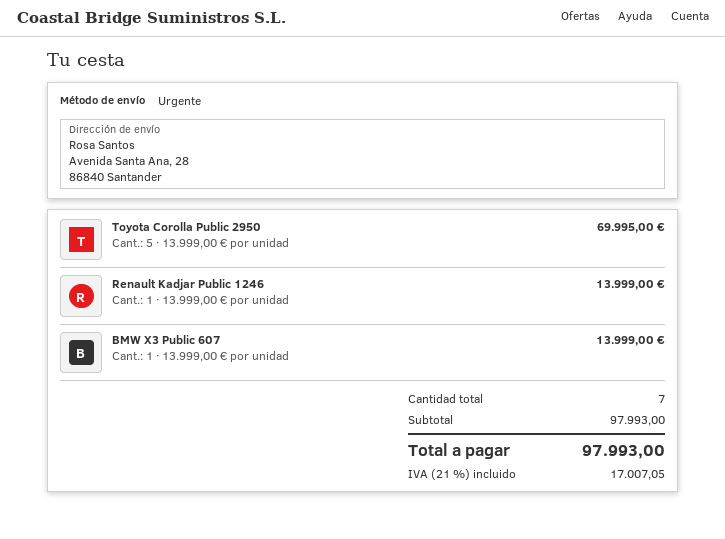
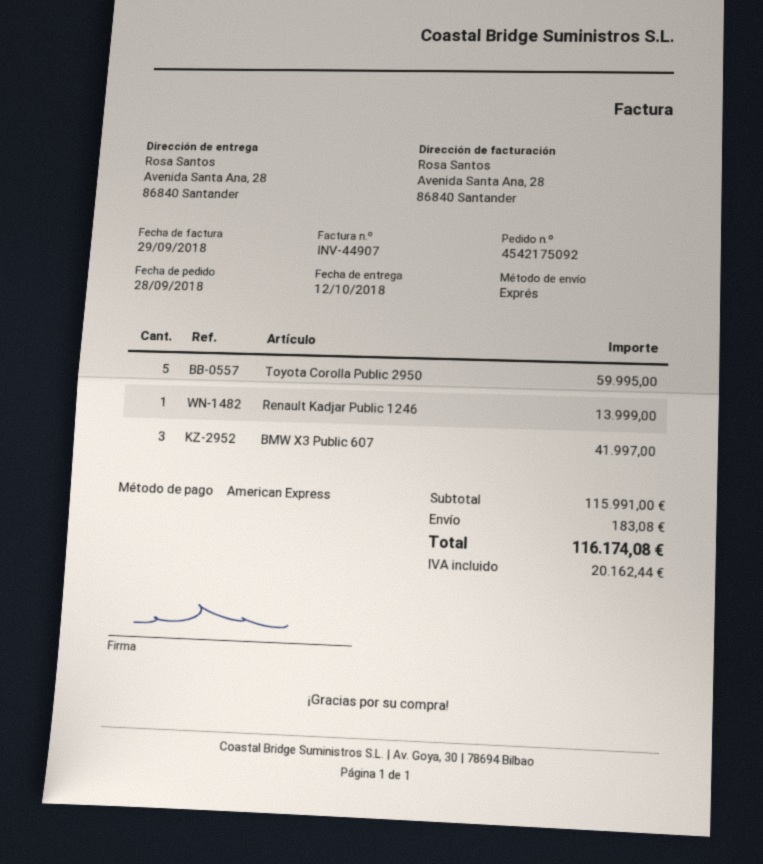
Toyota Corolla Public 2950: 5 for 69995.00 -> 5 for 59995.00
BMW X3 Public 607: 1 for 13999.00 -> 3 for 41997.00
subtotal: 97993.00 -> 115991.00
shipping: none -> 183.08
tax: 17007.05 -> 20162.44
total: 97993.00 -> 116174.08

